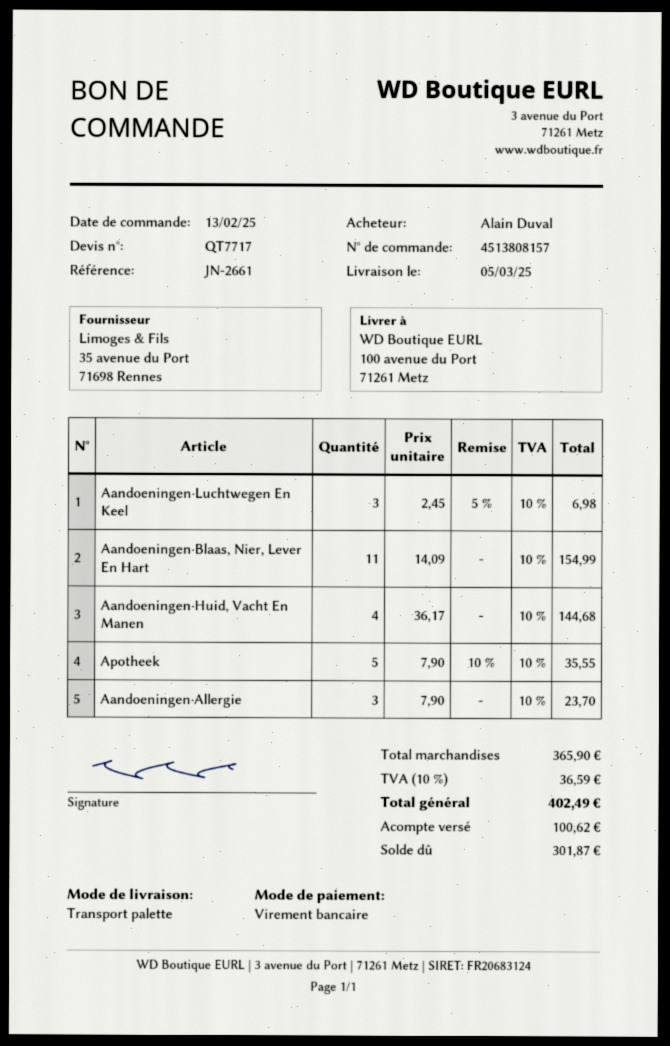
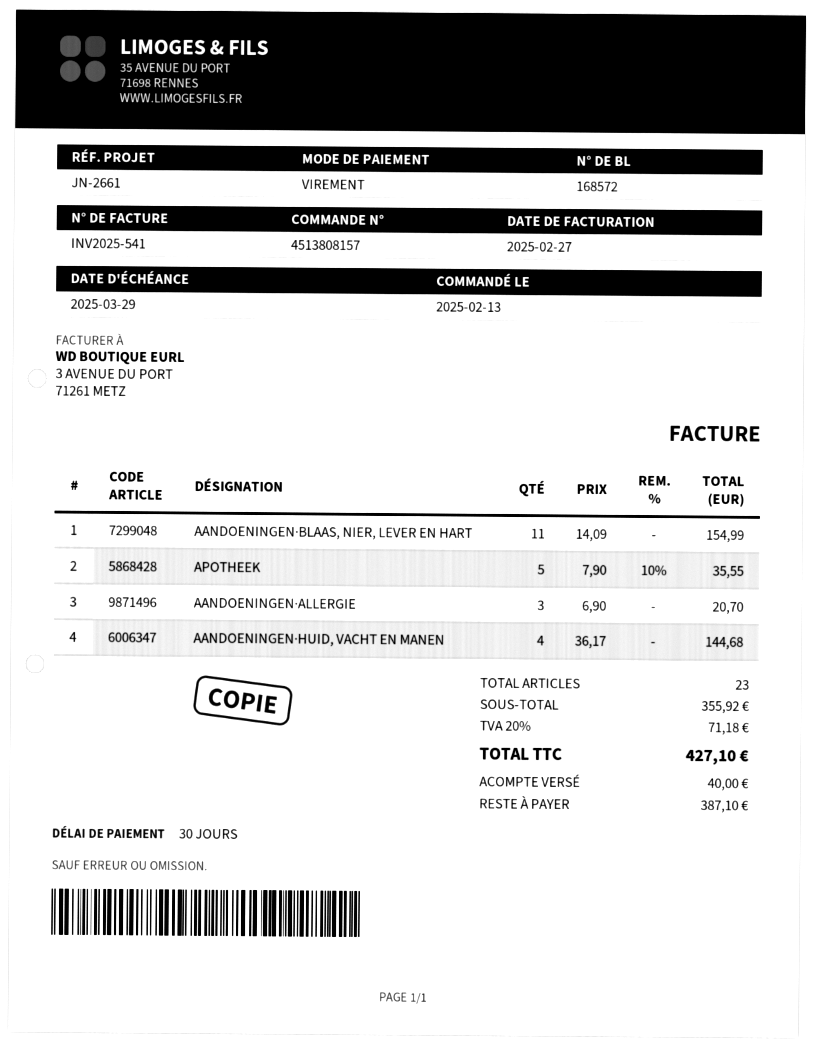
Aandoeningen·Luchtwegen En Keel: 3 x 2.45 - 5% = 6.98 -> none
Aandoeningen·Allergie: 3 x 7.90 = 23.70 -> 3 x 6.90 = 20.70
subtotal: 365.90 -> 355.92
tax: 10% = 36.59 -> 20% = 71.18
total: 402.49 -> 427.10
deposit: 100.62 -> 40.00
balance: 301.87 -> 387.10

